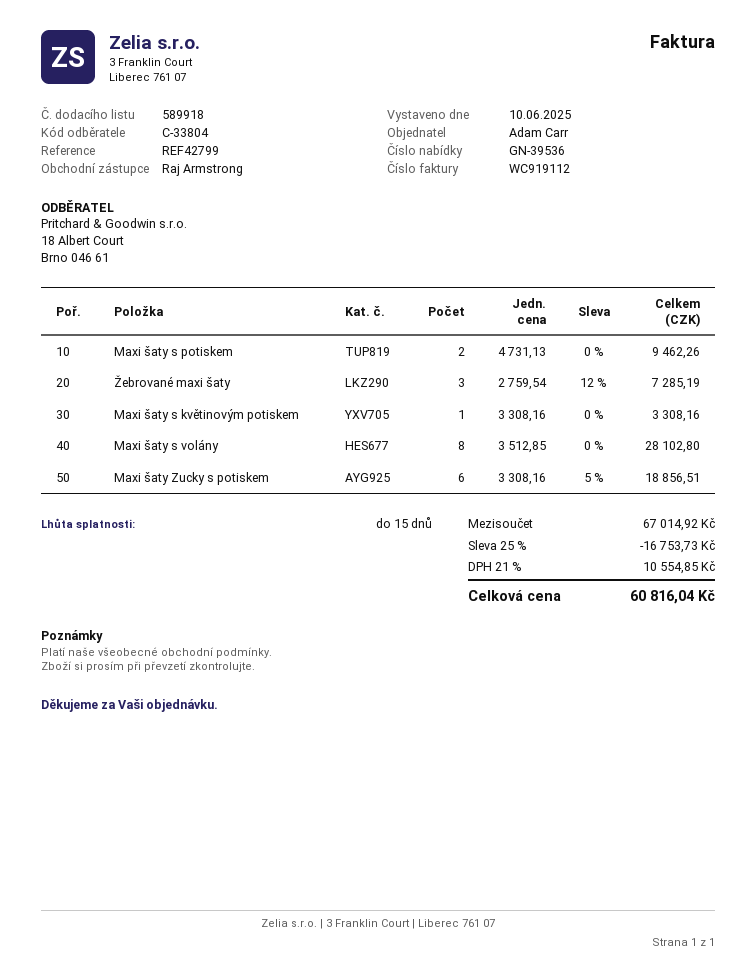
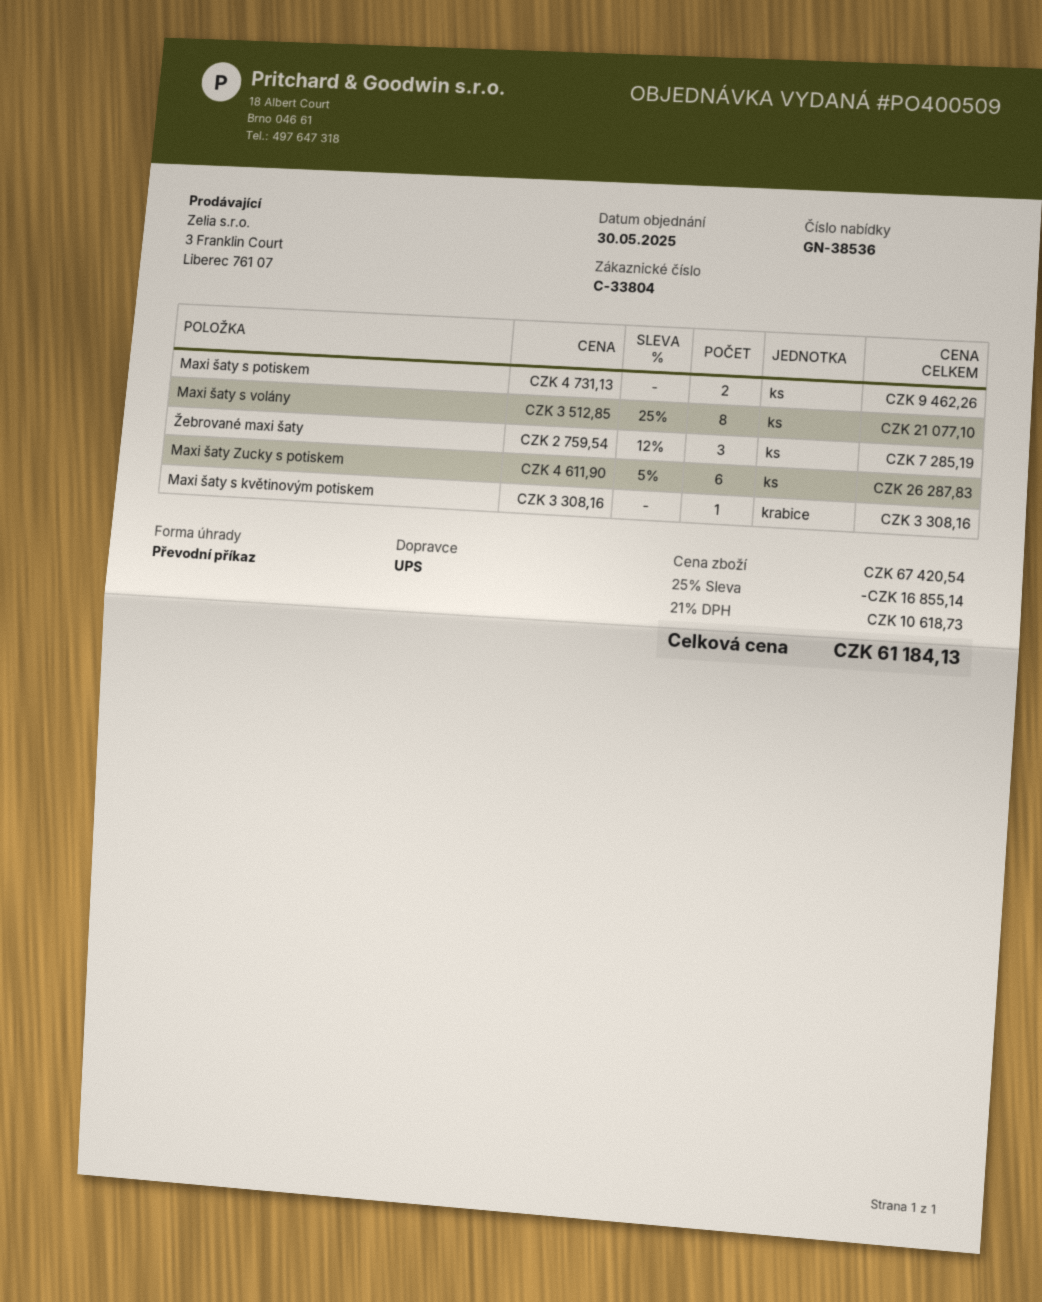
quote number: GN-39536 -> GN-38536
Maxi šaty s volány: 8 x 3512.85 = 28102.80 -> 8 x 3512.85 - 25% = 21077.10
Maxi šaty Zucky s potiskem: 6 x 3308.16 - 5% = 18856.51 -> 6 x 4611.90 - 5% = 26287.83
subtotal: 67014.92 -> 67420.54
discount: 25% = 16753.73 -> 25% = 16855.14
tax: 21% = 10554.85 -> 21% = 10618.73
total: 60816.04 -> 61184.13

